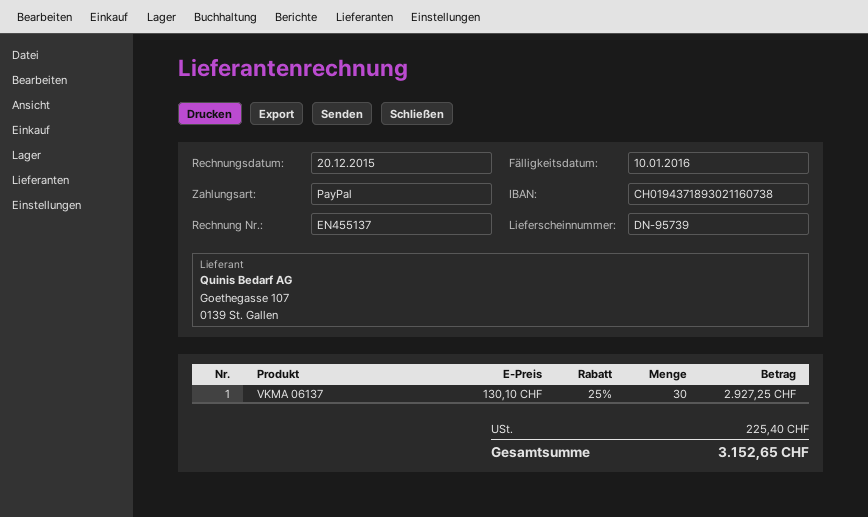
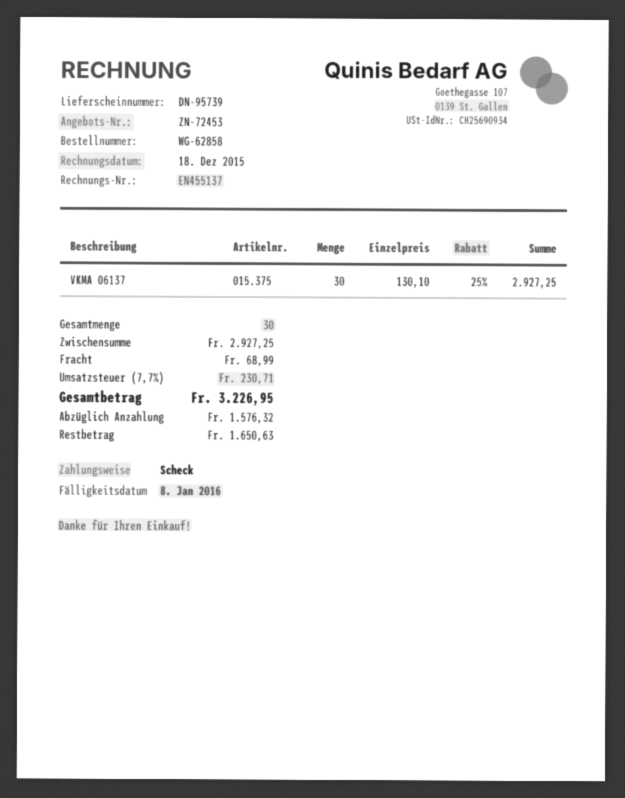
invoice date: 2015-12-20 -> 2015-12-18
due date: 2016-01-10 -> 2016-01-08
payment method: PayPal -> cheque
shipping: none -> 68.99
tax: 225.40 -> 230.71
total: 3152.65 -> 3226.95

